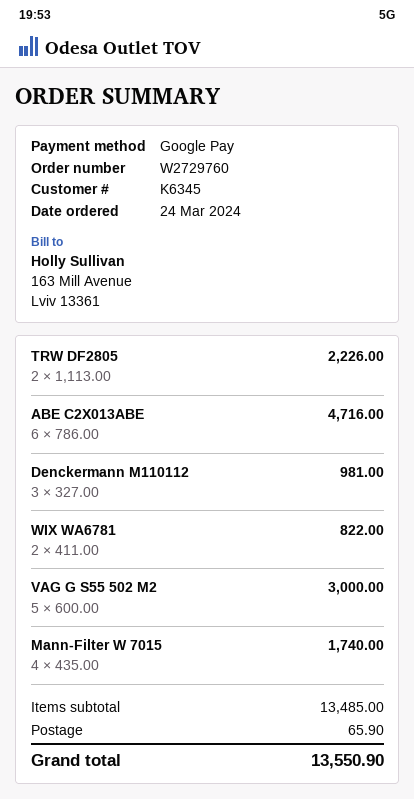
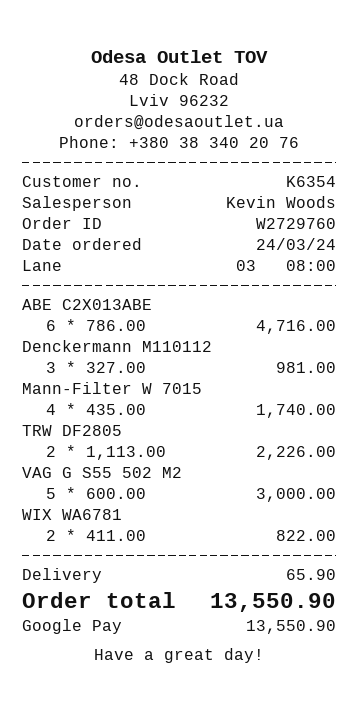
customer number: K6345 -> K6354

